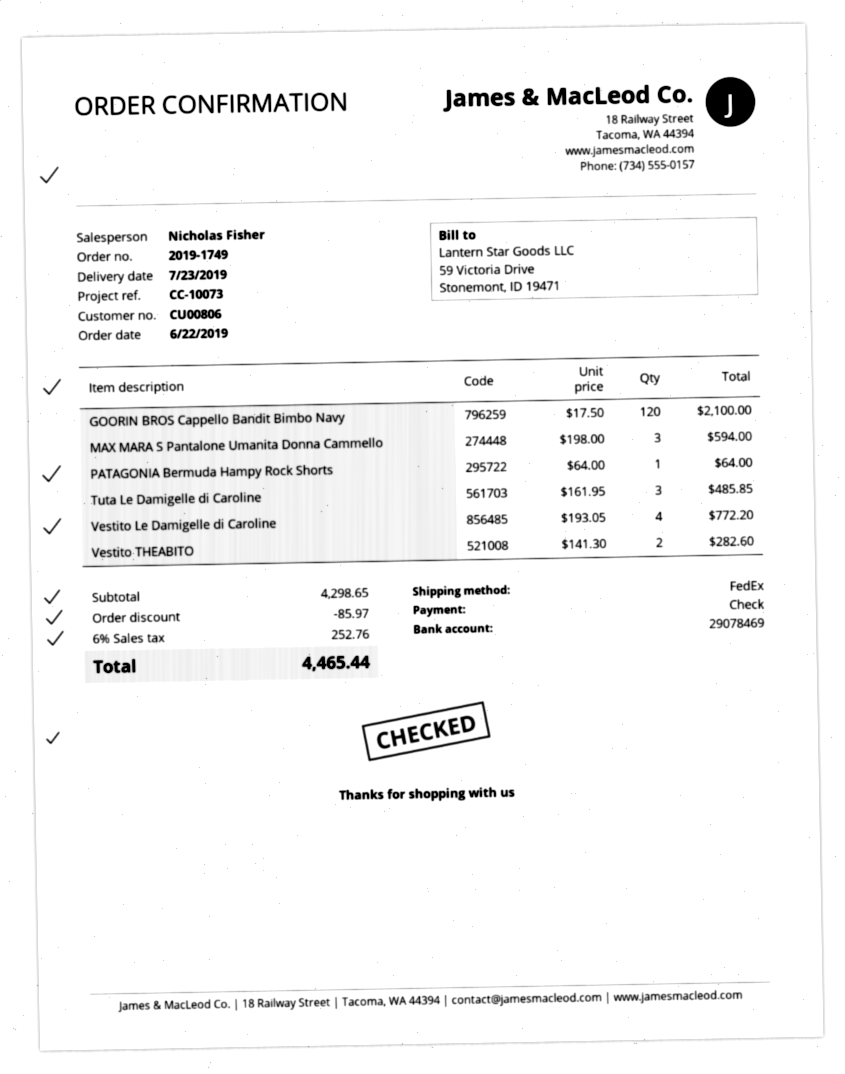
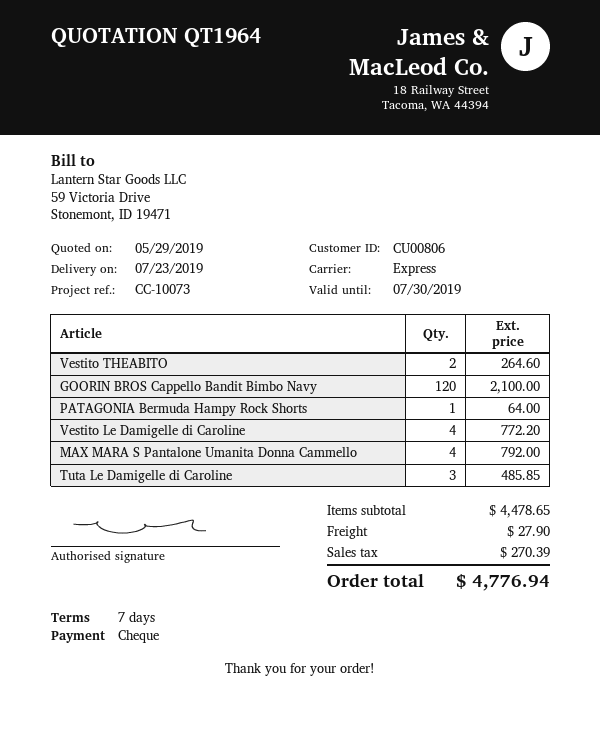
shipping method: FedEx -> express
MAX MARA S Pantalone Umanita Donna Cammello: 3 for 594.00 -> 4 for 792.00
Vestito THEABITO: 2 for 282.60 -> 2 for 264.60
subtotal: 4298.65 -> 4478.65
discount: 85.97 -> none
shipping: none -> 27.90
tax: 252.76 -> 270.39
total: 4465.44 -> 4776.94

